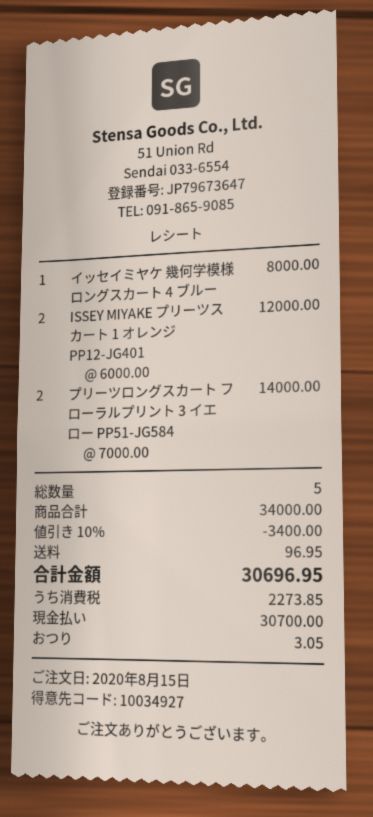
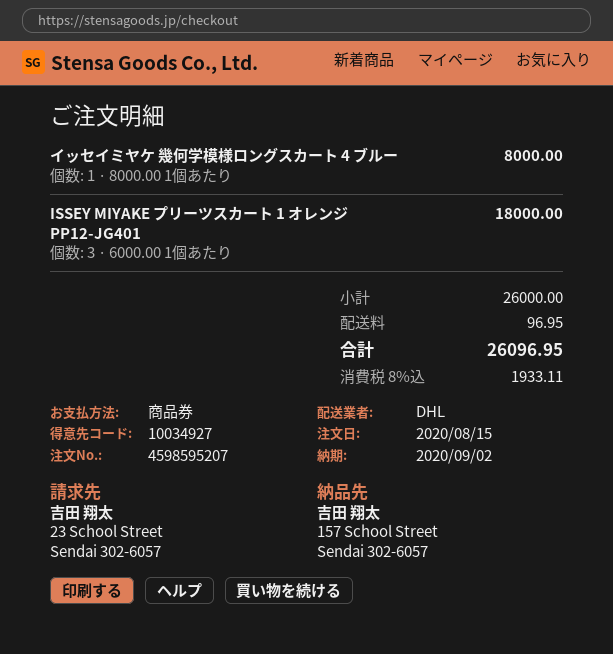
payment method: cash -> gift card
ISSEY MIYAKE プリーツスカート 1 オレンジ PP12-JG401: 2 x 6000.00 = 12000.00 -> 3 x 6000.00 = 18000.00
プリーツロングスカート フローラルプリント 3 イエロー PP51-JG584: 2 x 7000.00 = 14000.00 -> none
subtotal: 34000.00 -> 26000.00
discount: 10% = 3400.00 -> none
tax: 2273.85 -> 1933.11
total: 30696.95 -> 26096.95

